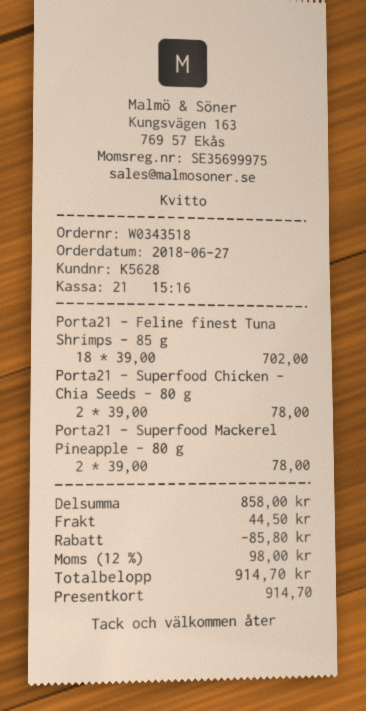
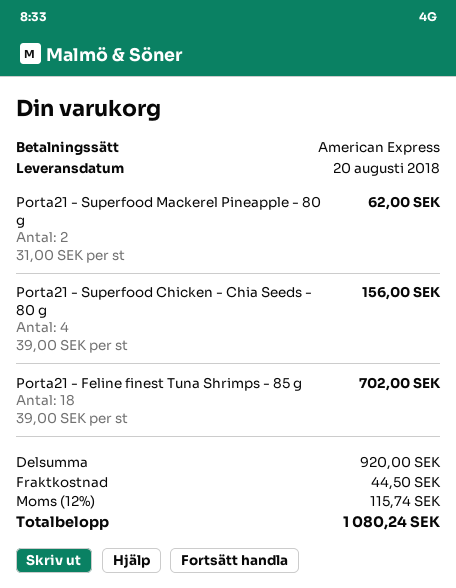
payment method: gift card -> American Express
Porta21 - Superfood Chicken - Chia Seeds - 80 g: 2 x 39.00 = 78.00 -> 4 x 39.00 = 156.00
Porta21 - Superfood Mackerel Pineapple - 80 g: 2 x 39.00 = 78.00 -> 2 x 31.00 = 62.00
subtotal: 858.00 -> 920.00
discount: 85.80 -> none
tax: 12% = 98.00 -> 12% = 115.74
total: 914.70 -> 1080.24

